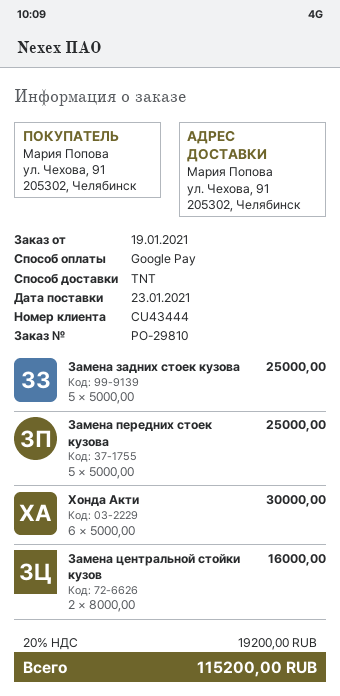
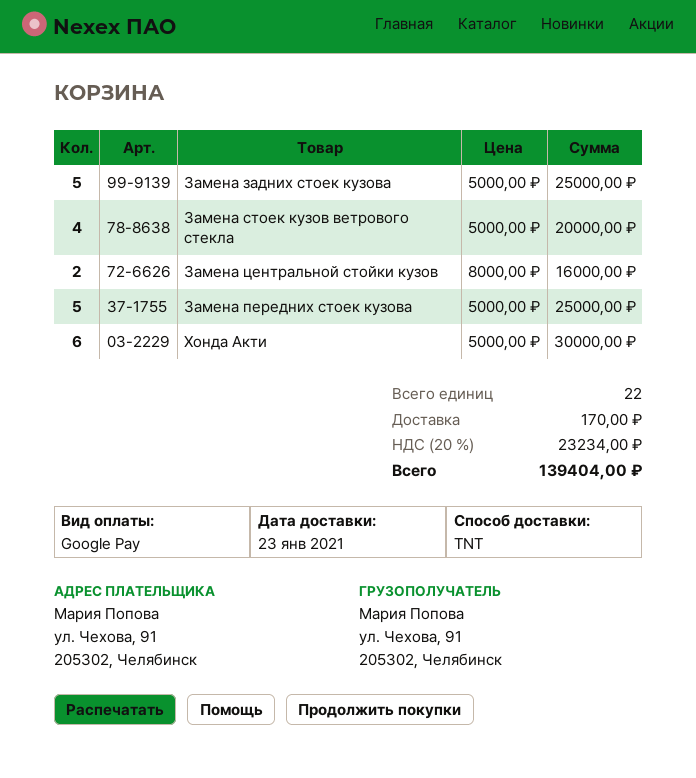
Замена стоек кузов ветрового стекла: none -> 4 x 5000.00 = 20000.00
shipping: none -> 170.00
tax: 20% = 19200.00 -> 20% = 23234.00
total: 115200.00 -> 139404.00

